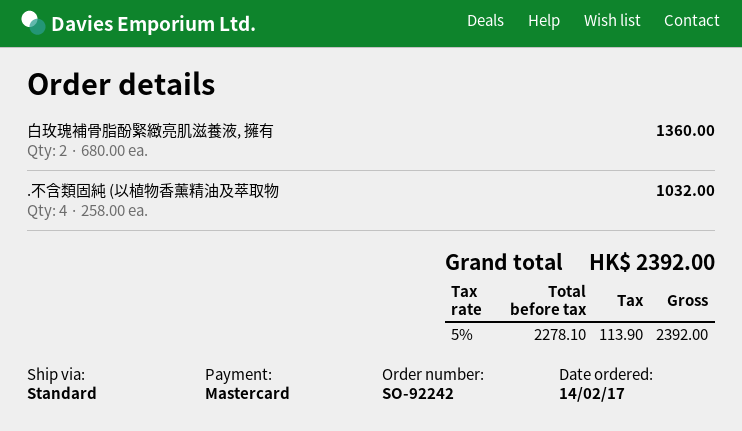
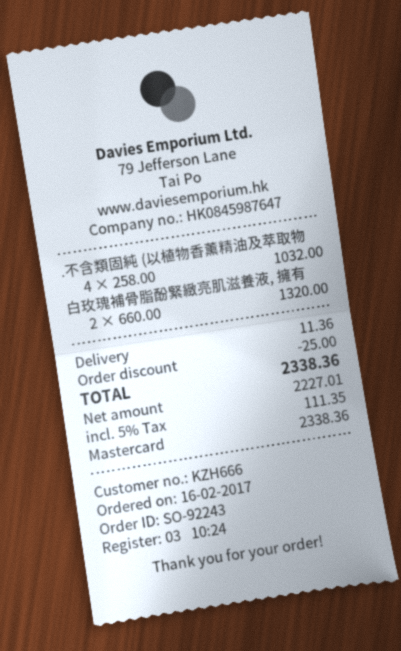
order number: SO-92242 -> SO-92243
order date: 2017-02-14 -> 2017-02-16
白玫瑰補骨脂酚緊緻亮肌滋養液, 擁有: 2 x 680.00 = 1360.00 -> 2 x 660.00 = 1320.00
discount: none -> 25.00
shipping: none -> 11.36
net: 2278.10 -> 2227.01
tax: 5% = 113.90 -> 5% = 111.35
total: 2392.00 -> 2338.36

